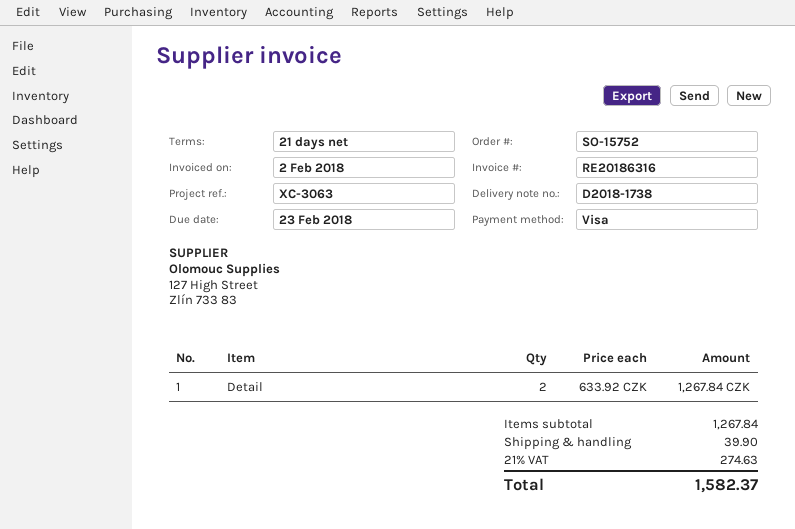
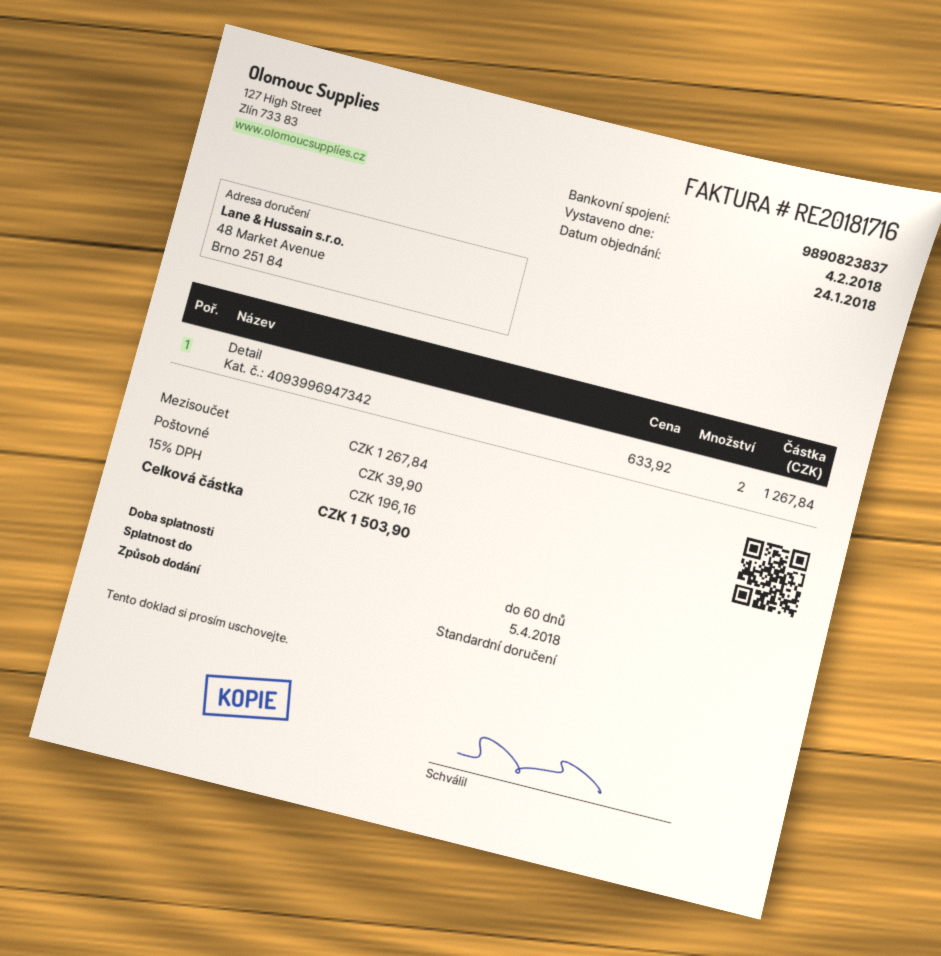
invoice number: RE20186316 -> RE20181716
invoice date: 2018-02-02 -> 2018-02-04
payment terms: 21 days -> 60 days
due date: 2018-02-23 -> 2018-04-05
tax: 21% = 274.63 -> 15% = 196.16
total: 1582.37 -> 1503.90

